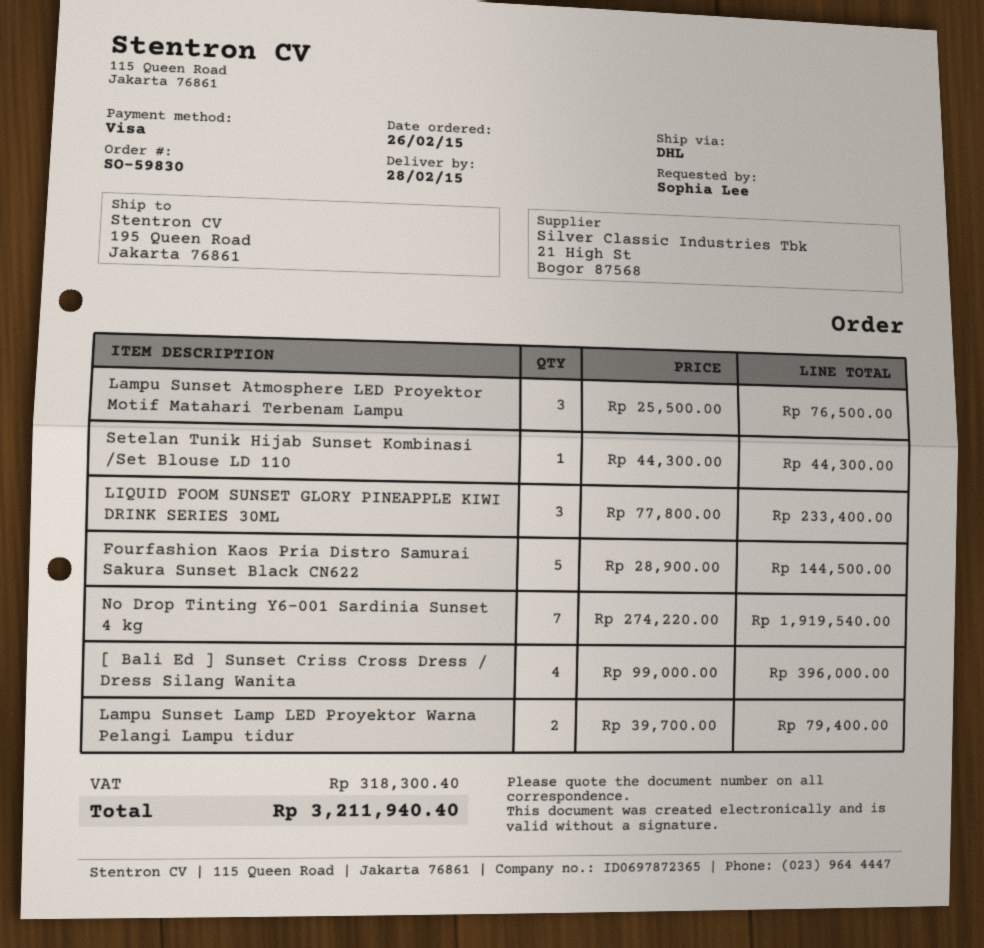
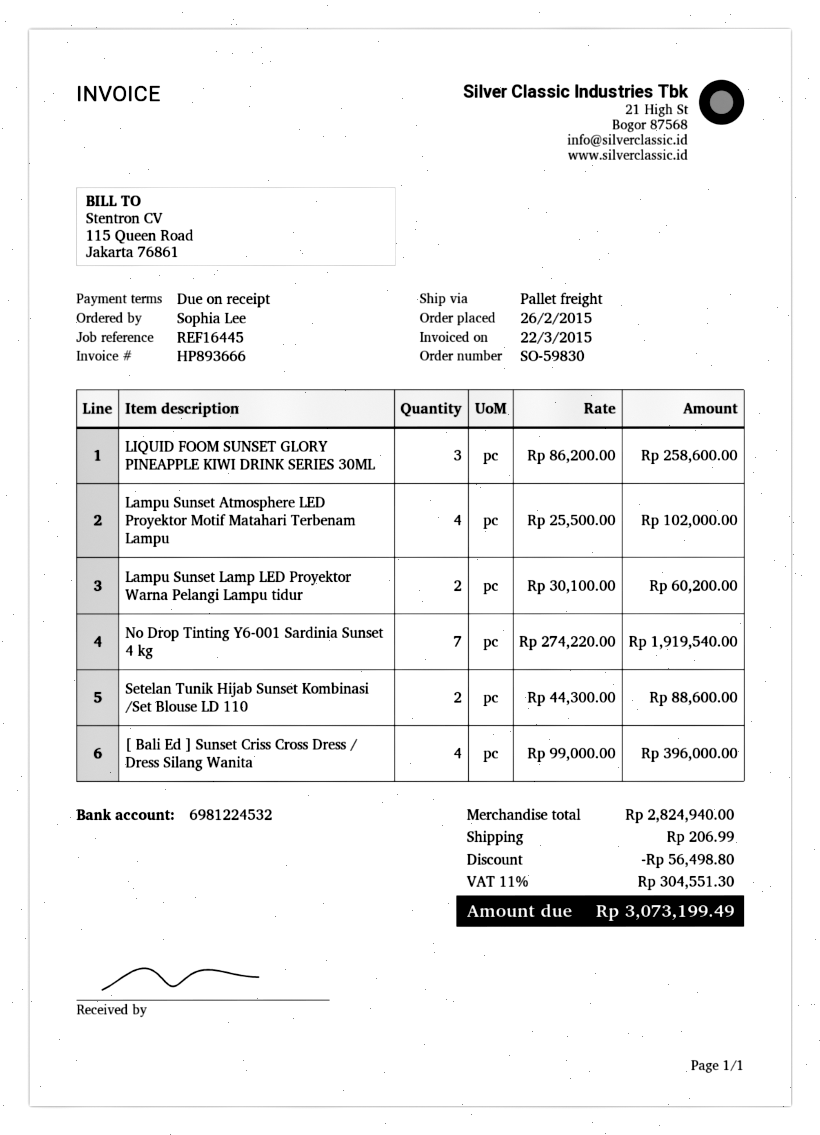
shipping method: DHL -> pallet freight
Lampu Sunset Atmosphere LED Proyektor Motif Matahari Terbenam Lampu: 3 x 25500.00 = 76500.00 -> 4 x 25500.00 = 102000.00
Setelan Tunik Hijab Sunset Kombinasi /Set Blouse LD 110: 1 x 44300.00 = 44300.00 -> 2 x 44300.00 = 88600.00
LIQUID FOOM SUNSET GLORY PINEAPPLE KIWI DRINK SERIES 30ML: 3 x 77800.00 = 233400.00 -> 3 x 86200.00 = 258600.00
Fourfashion Kaos Pria Distro Samurai Sakura Sunset Black CN622: 5 x 28900.00 = 144500.00 -> none
Lampu Sunset Lamp LED Proyektor Warna Pelangi Lampu tidur: 2 x 39700.00 = 79400.00 -> 2 x 30100.00 = 60200.00
discount: none -> 56498.80
shipping: none -> 206.99
tax: 318300.40 -> 304551.30
total: 3211940.40 -> 3073199.49

